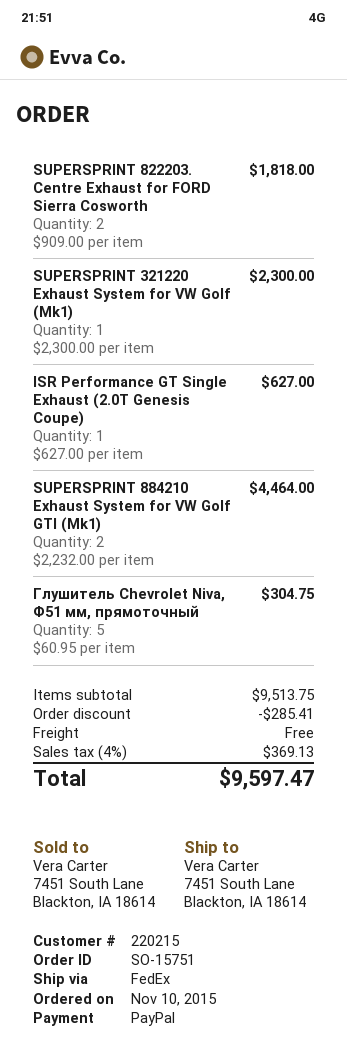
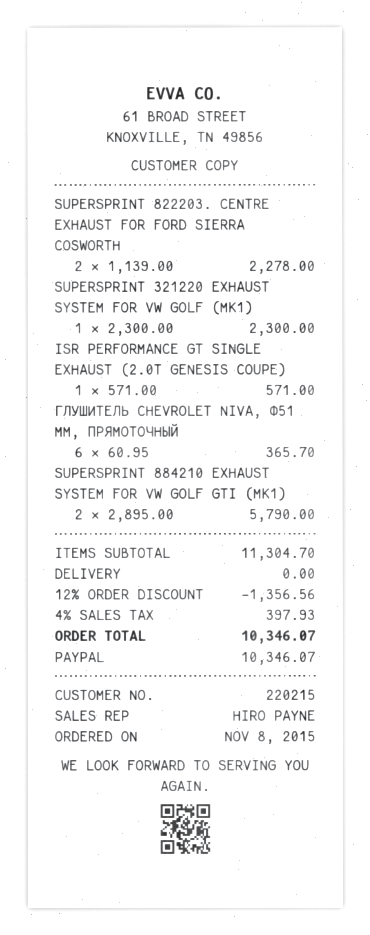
order date: 2015-11-10 -> 2015-11-08
SUPERSPRINT 822203. Centre Exhaust for FORD Sierra Cosworth: 2 x 909.00 = 1818.00 -> 2 x 1139.00 = 2278.00
ISR Performance GT Single Exhaust (2.0T Genesis Coupe): 1 x 627.00 = 627.00 -> 1 x 571.00 = 571.00
SUPERSPRINT 884210 Exhaust System for VW Golf GTI (Mk1): 2 x 2232.00 = 4464.00 -> 2 x 2895.00 = 5790.00
Глушитель Chevrolet Niva, Ф51 мм, прямоточный: 5 x 60.95 = 304.75 -> 6 x 60.95 = 365.70
subtotal: 9513.75 -> 11304.70
discount: 285.41 -> 1356.56
tax: 4% = 369.13 -> 4% = 397.93
total: 9597.47 -> 10346.07

